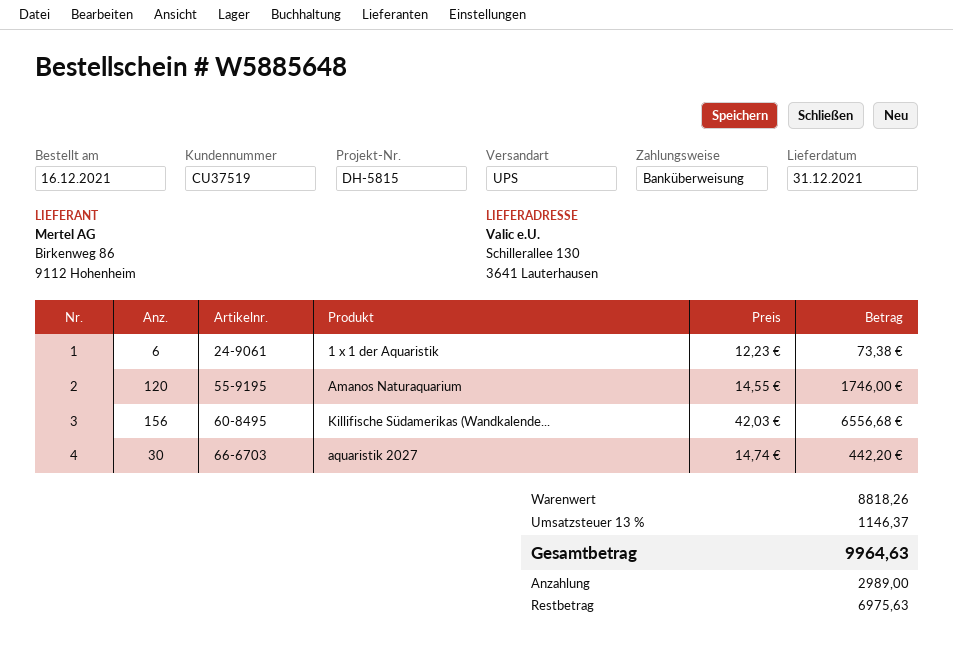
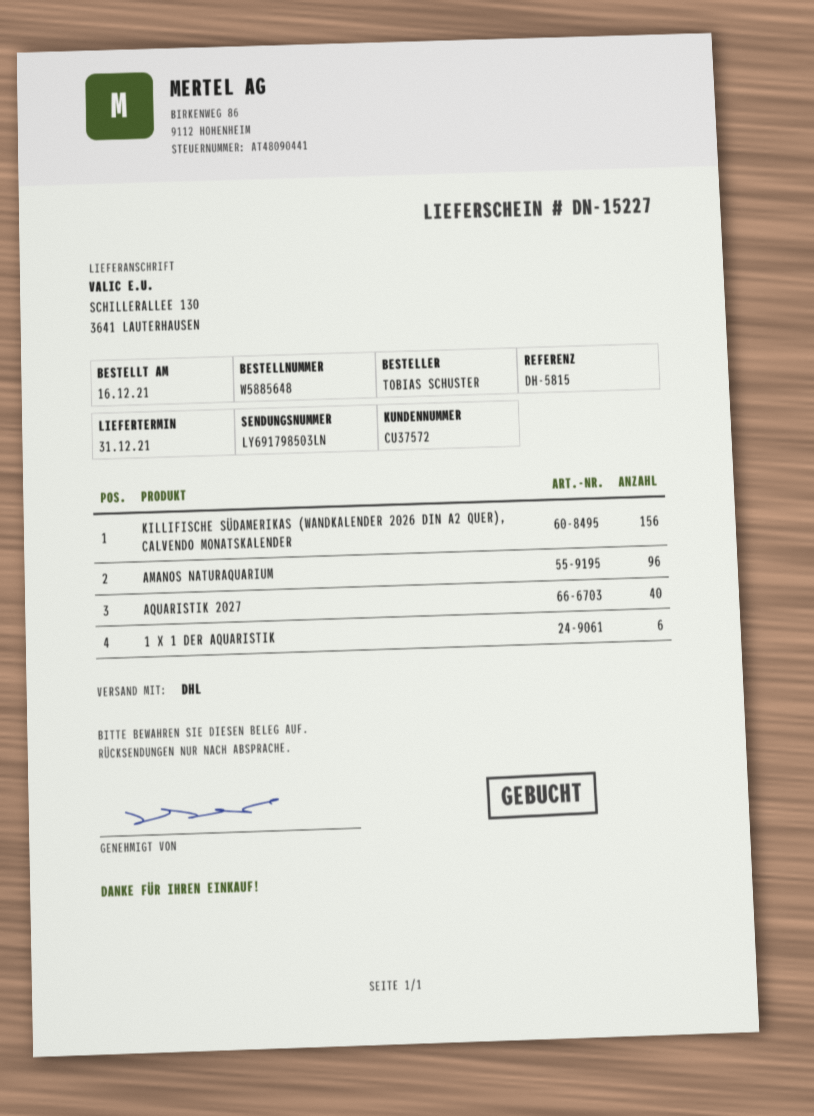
customer number: CU37519 -> CU37572
shipping method: UPS -> DHL
Amanos Naturaquarium: 120 -> 96
aquaristik 2027: 30 -> 40

